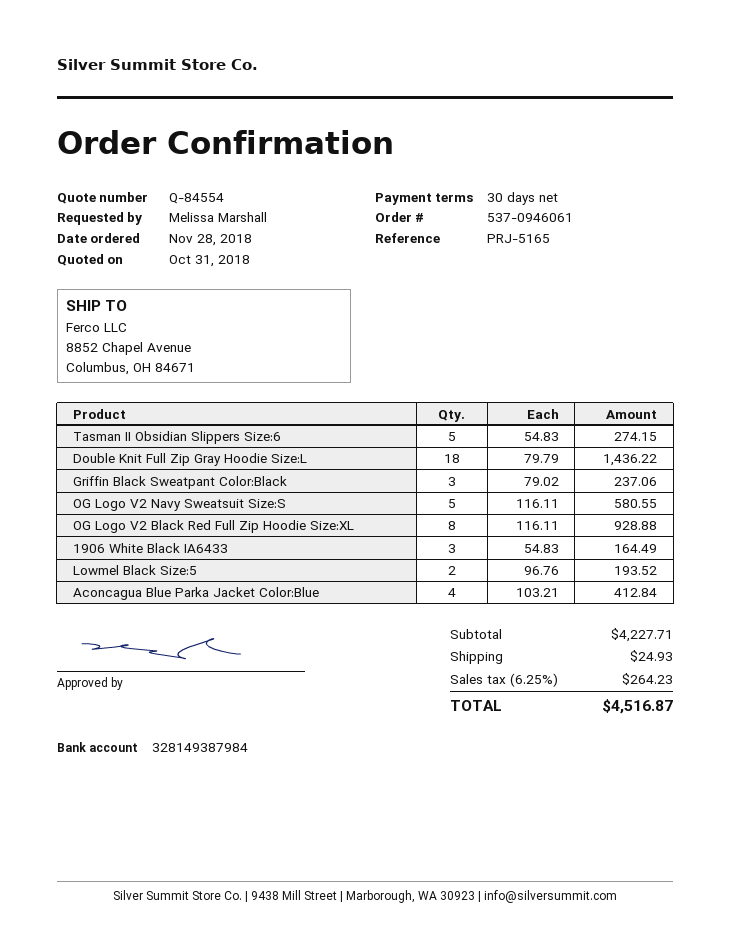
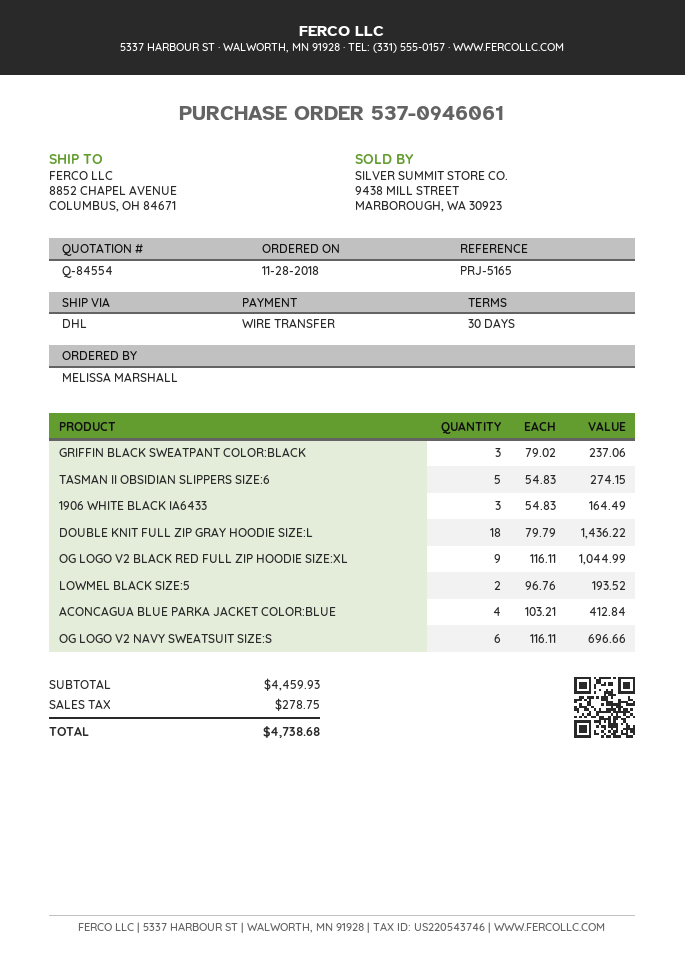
OG Logo V2 Navy Sweatsuit Size:S: 5 x 116.11 = 580.55 -> 6 x 116.11 = 696.66
OG Logo V2 Black Red Full Zip Hoodie Size:XL: 8 x 116.11 = 928.88 -> 9 x 116.11 = 1044.99
subtotal: 4227.71 -> 4459.93
shipping: 24.93 -> none
tax: 264.23 -> 278.75
total: 4516.87 -> 4738.68

